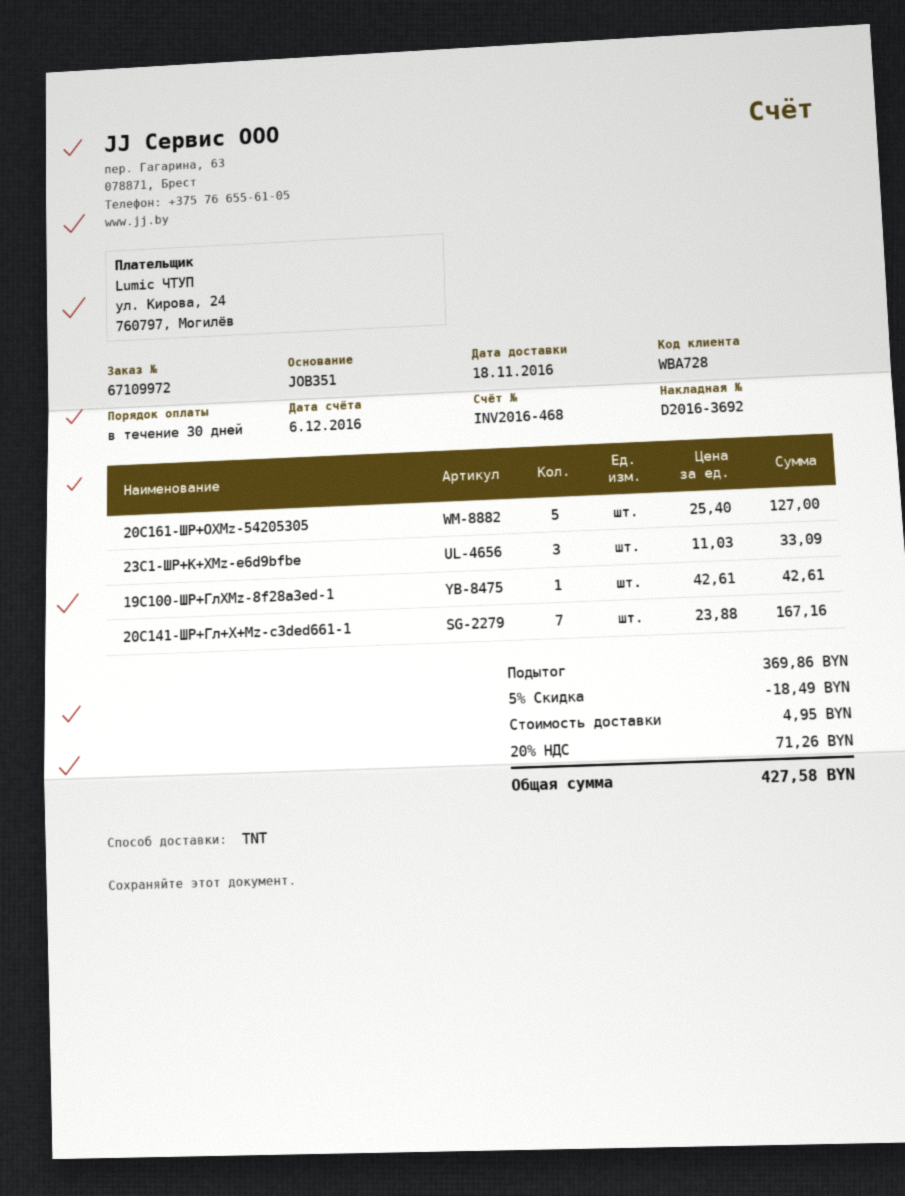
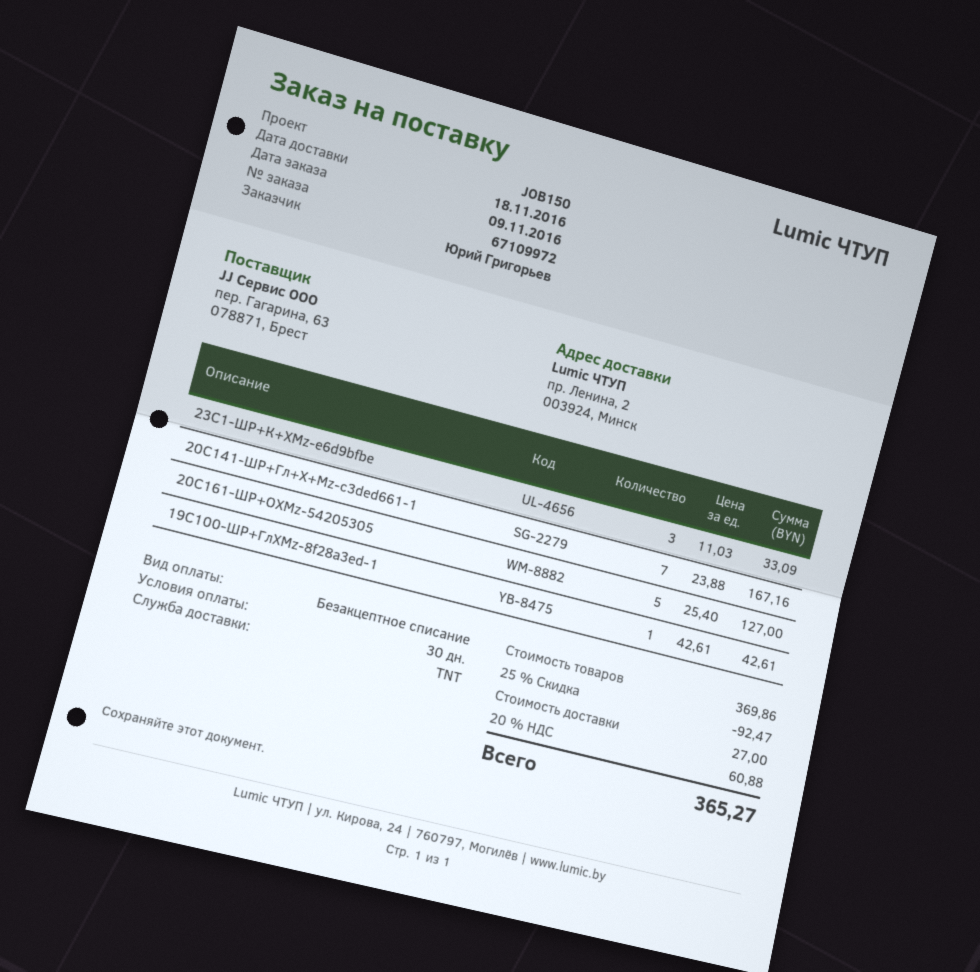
reference: JOB351 -> JOB150
discount: 5% = 18.49 -> 25% = 92.47
shipping: 4.95 -> 27.00
tax: 20% = 71.26 -> 20% = 60.88
total: 427.58 -> 365.27

